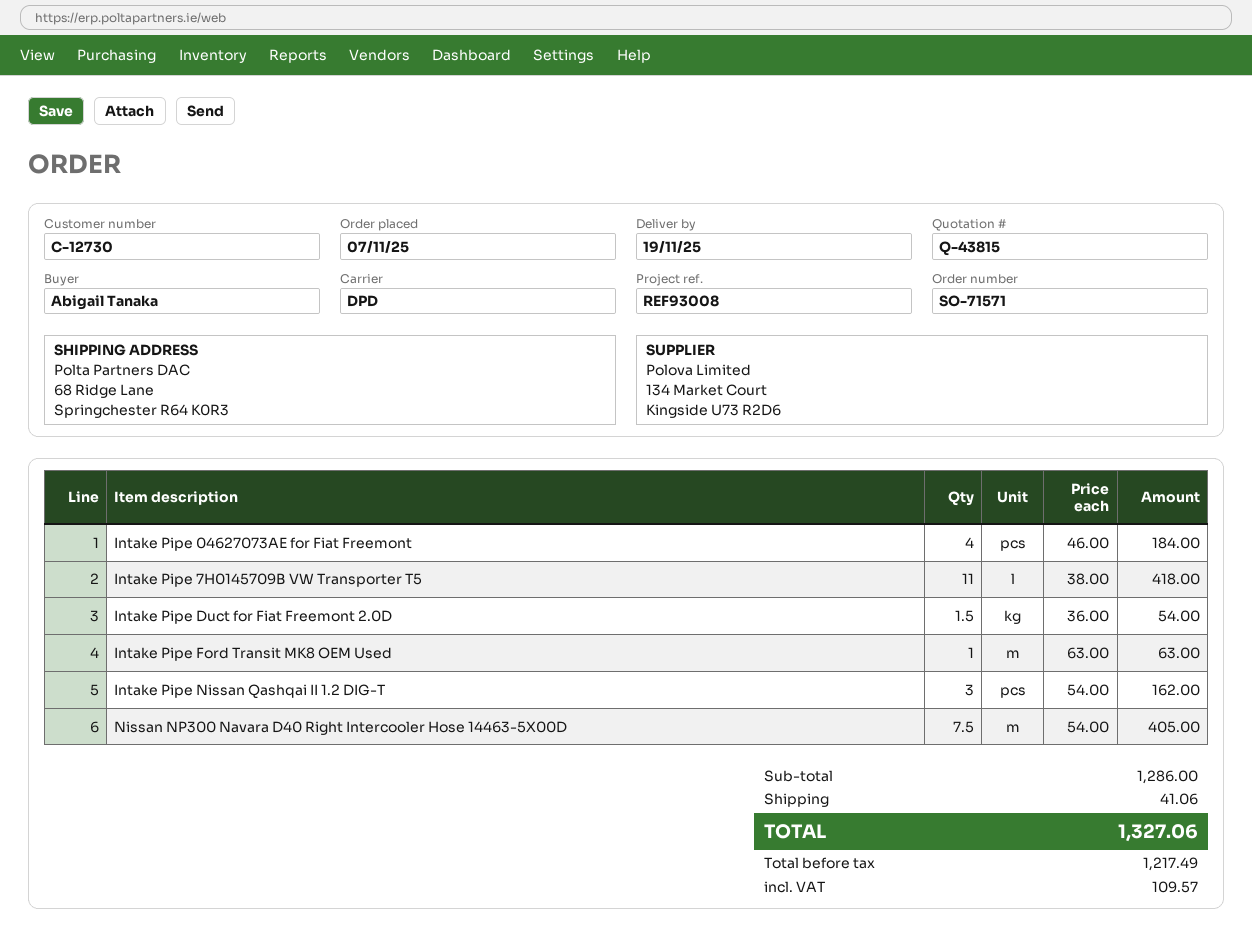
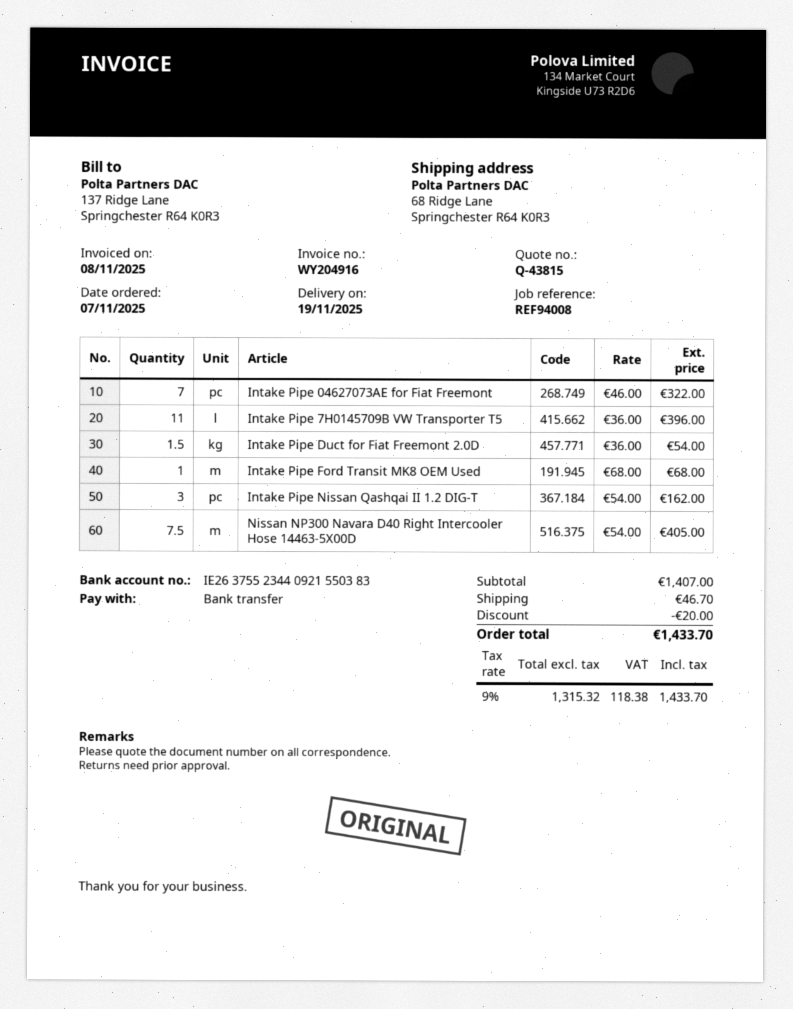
reference: REF93008 -> REF94008
Intake Pipe 04627073AE for Fiat Freemont: 4 x 46.00 = 184.00 -> 7 x 46.00 = 322.00
Intake Pipe 7H0145709B VW Transporter T5: 11 x 38.00 = 418.00 -> 11 x 36.00 = 396.00
Intake Pipe Ford Transit MK8 OEM Used: 1 x 63.00 = 63.00 -> 1 x 68.00 = 68.00
subtotal: 1286.00 -> 1407.00
discount: none -> 20.00
shipping: 41.06 -> 46.70
net: 1217.49 -> 1315.32
tax: 109.57 -> 118.38
total: 1327.06 -> 1433.70

